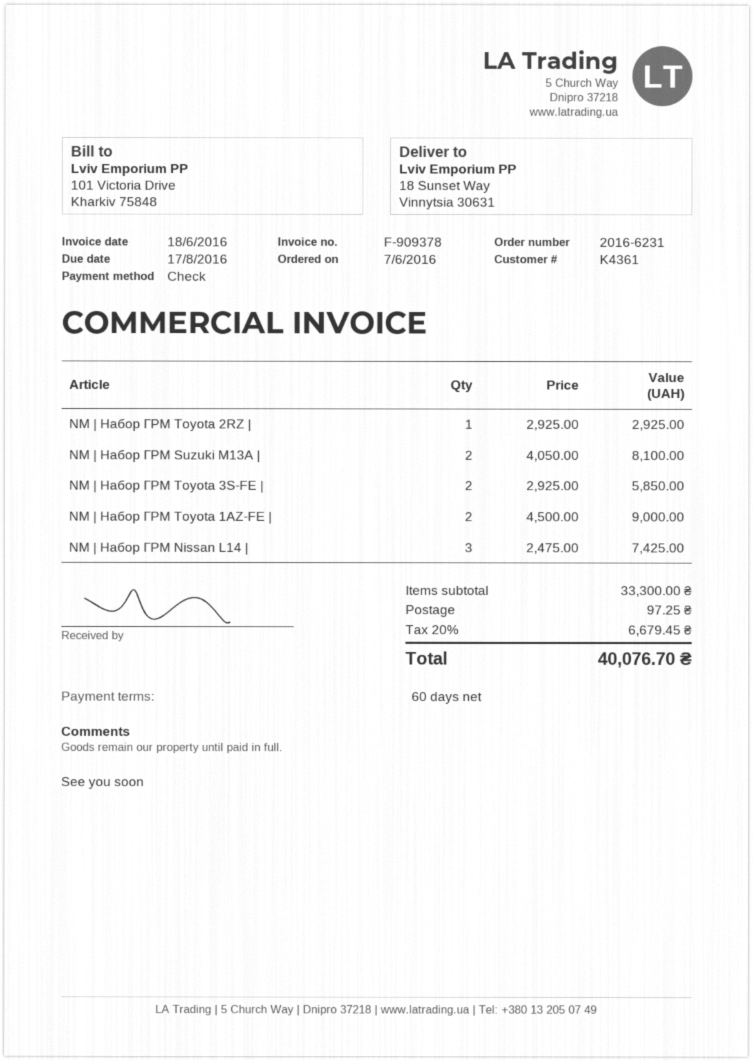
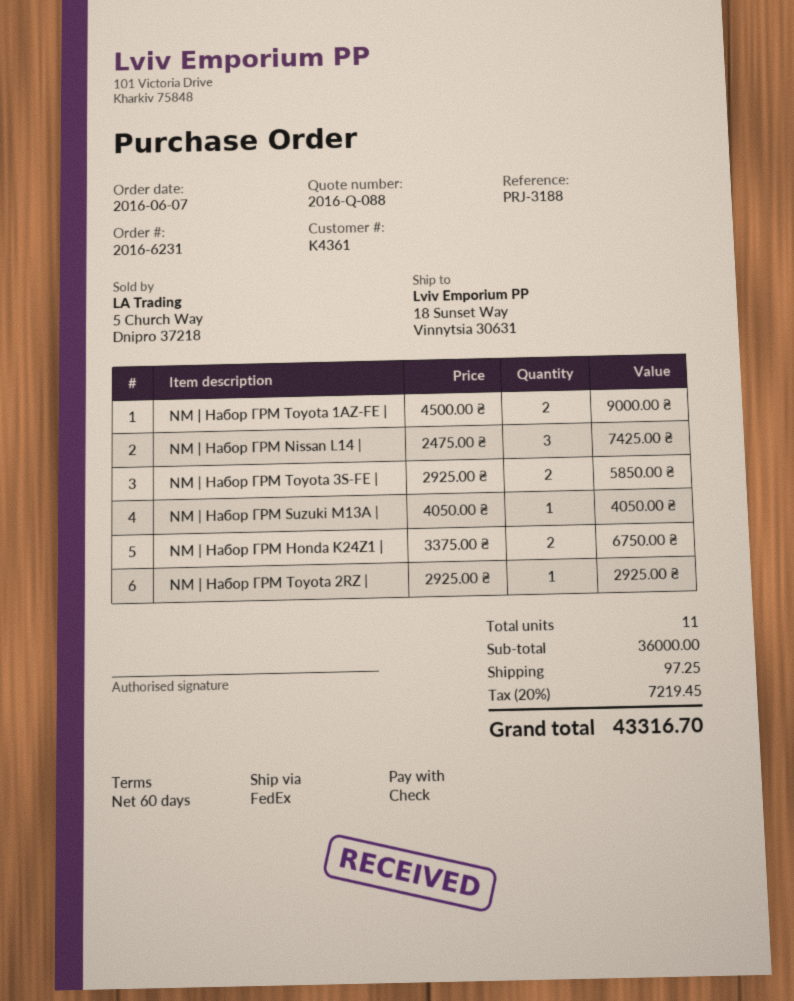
NM | Набор ГРМ Suzuki M13A |: 2 x 4050.00 = 8100.00 -> 1 x 4050.00 = 4050.00
NM | Набор ГРМ Honda K24Z1 |: none -> 2 x 3375.00 = 6750.00
subtotal: 33300.00 -> 36000.00
tax: 20% = 6679.45 -> 20% = 7219.45
total: 40076.70 -> 43316.70

